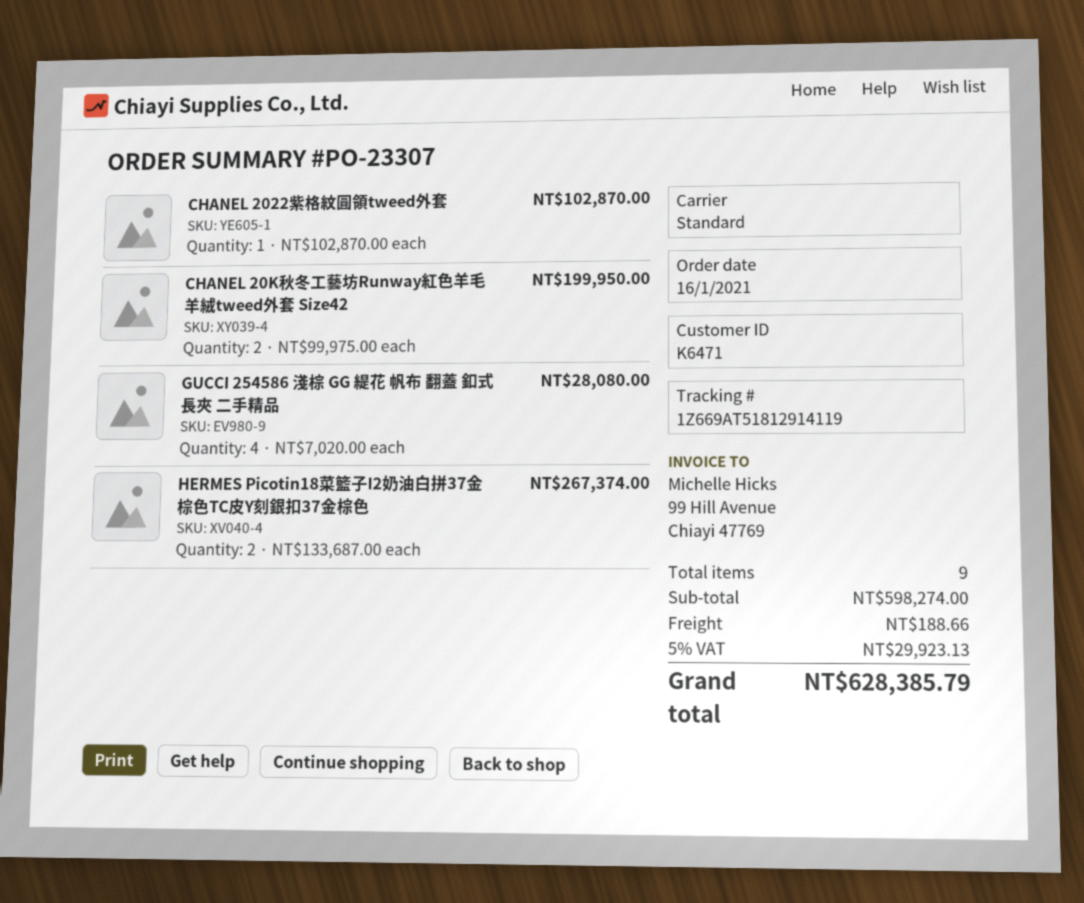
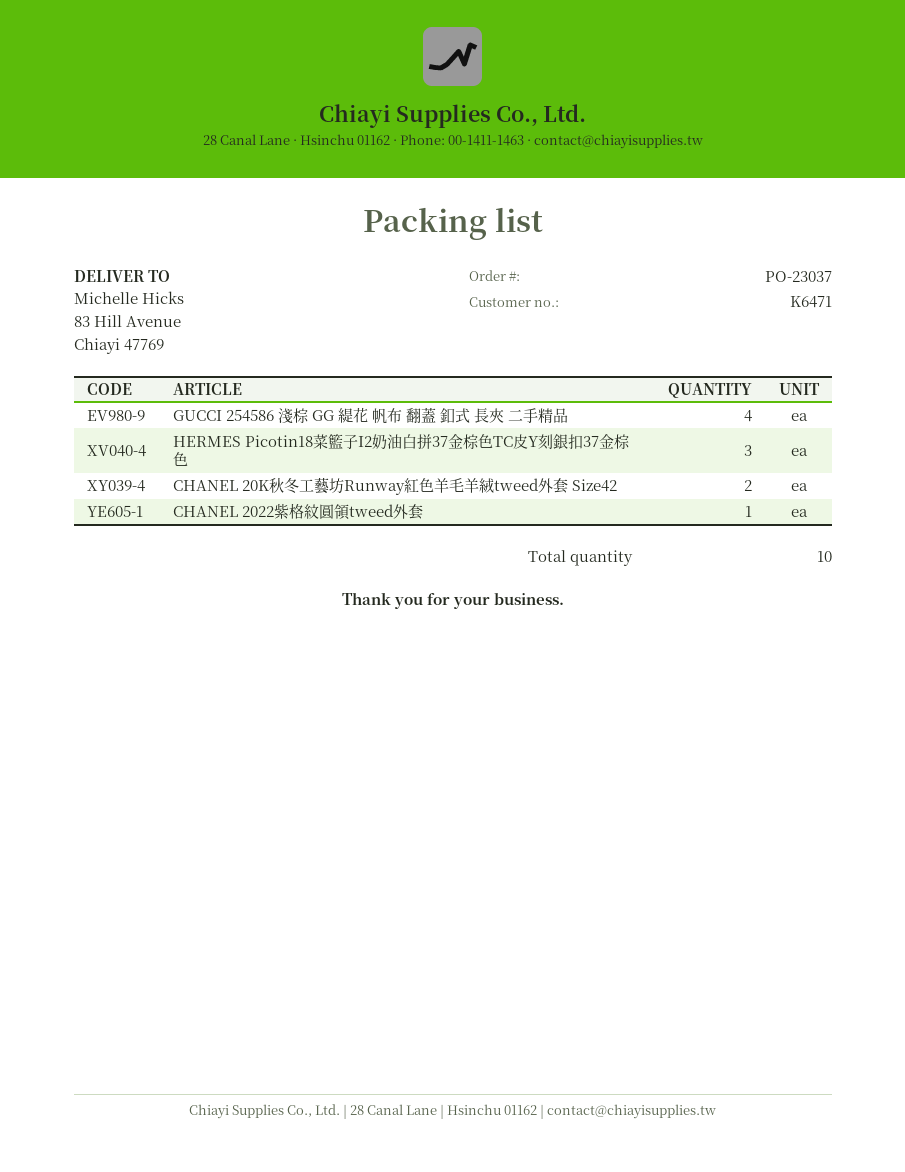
order number: PO-23307 -> PO-23037
HERMES Picotin18菜籃子I2奶油白拼37金棕色TC皮Y刻銀扣37金棕色: 2 -> 3
total quantity: 9 -> 10

